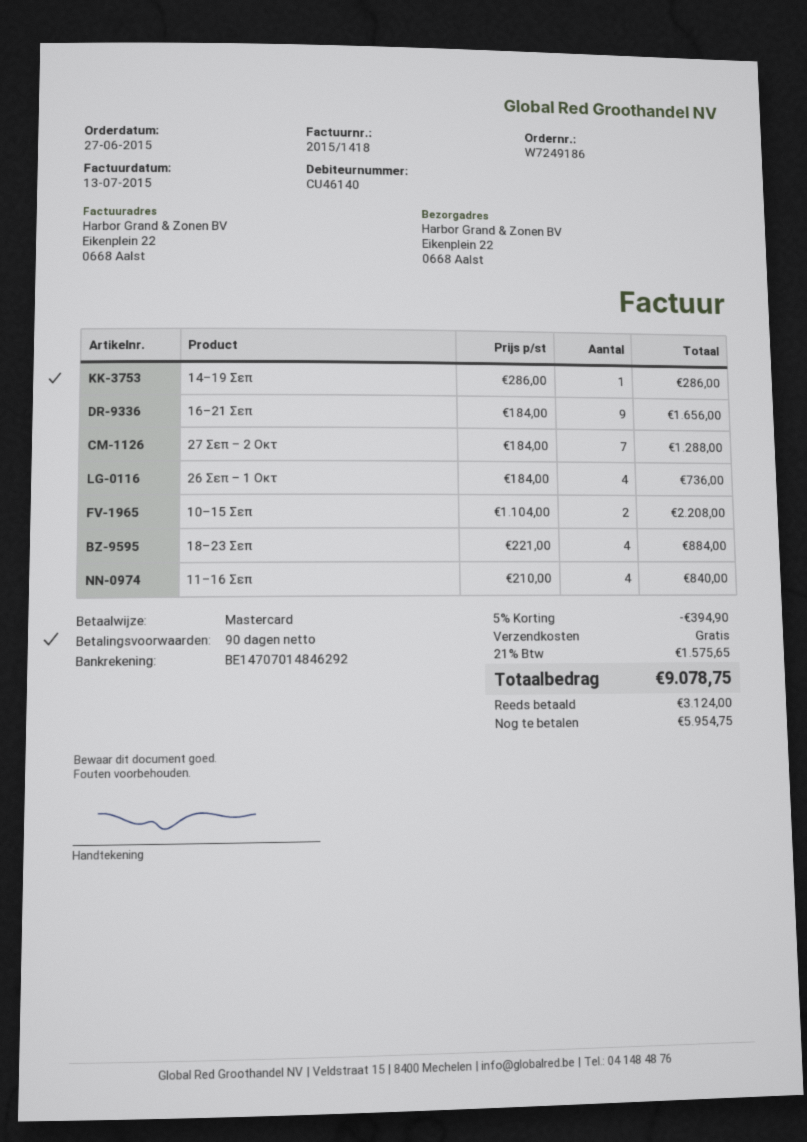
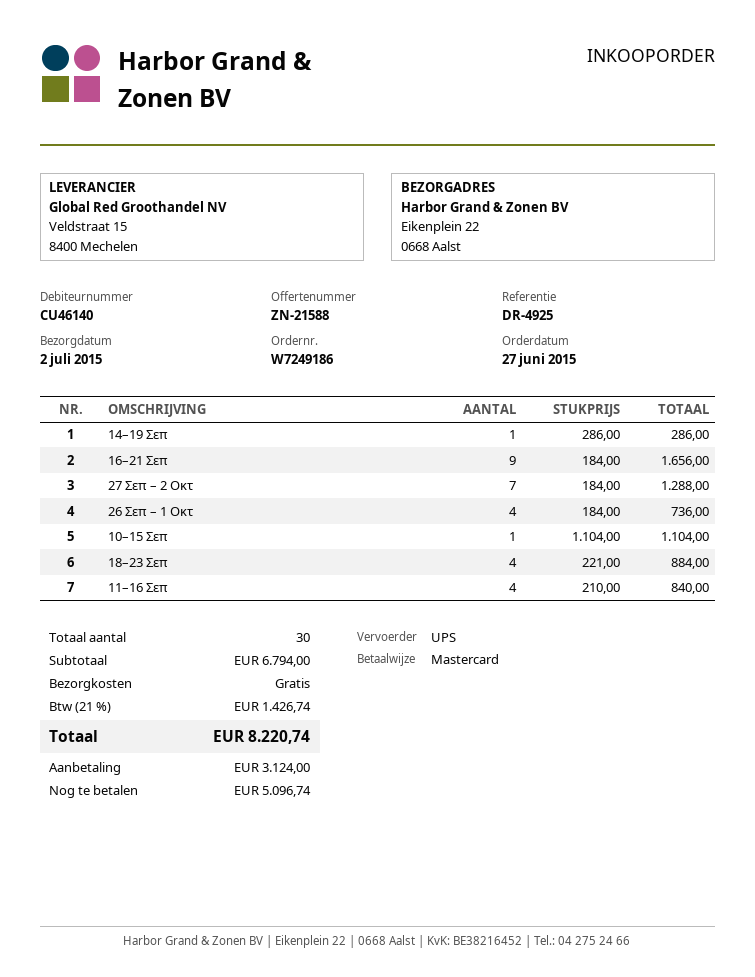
10–15 Σεπ: 2 x 1104.00 = 2208.00 -> 1 x 1104.00 = 1104.00
discount: 5% = 394.90 -> none
tax: 21% = 1575.65 -> 21% = 1426.74
total: 9078.75 -> 8220.74
balance: 5954.75 -> 5096.74

